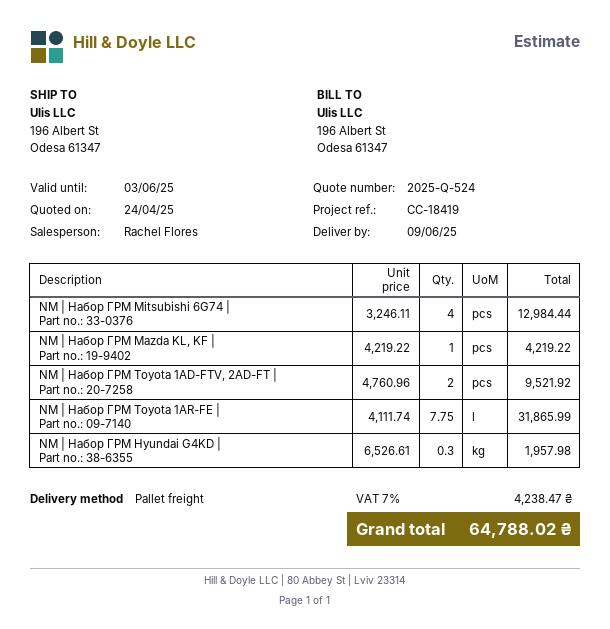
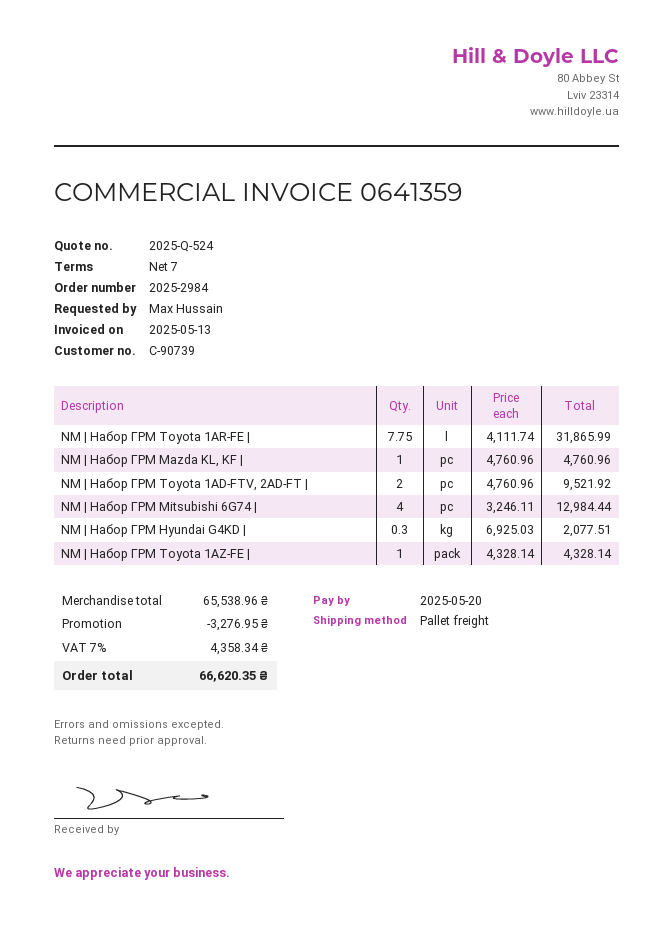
NM | Набор ГРМ Mazda KL, KF |: 1 x 4219.22 = 4219.22 -> 1 x 4760.96 = 4760.96
NM | Набор ГРМ Hyundai G4KD |: 0.3 x 6526.61 = 1957.98 -> 0.3 x 6925.03 = 2077.51
NM | Набор ГРМ Toyota 1AZ-FE |: none -> 1 x 4328.14 = 4328.14
discount: none -> 3276.95
tax: 7% = 4238.47 -> 7% = 4358.34
total: 64788.02 -> 66620.35

